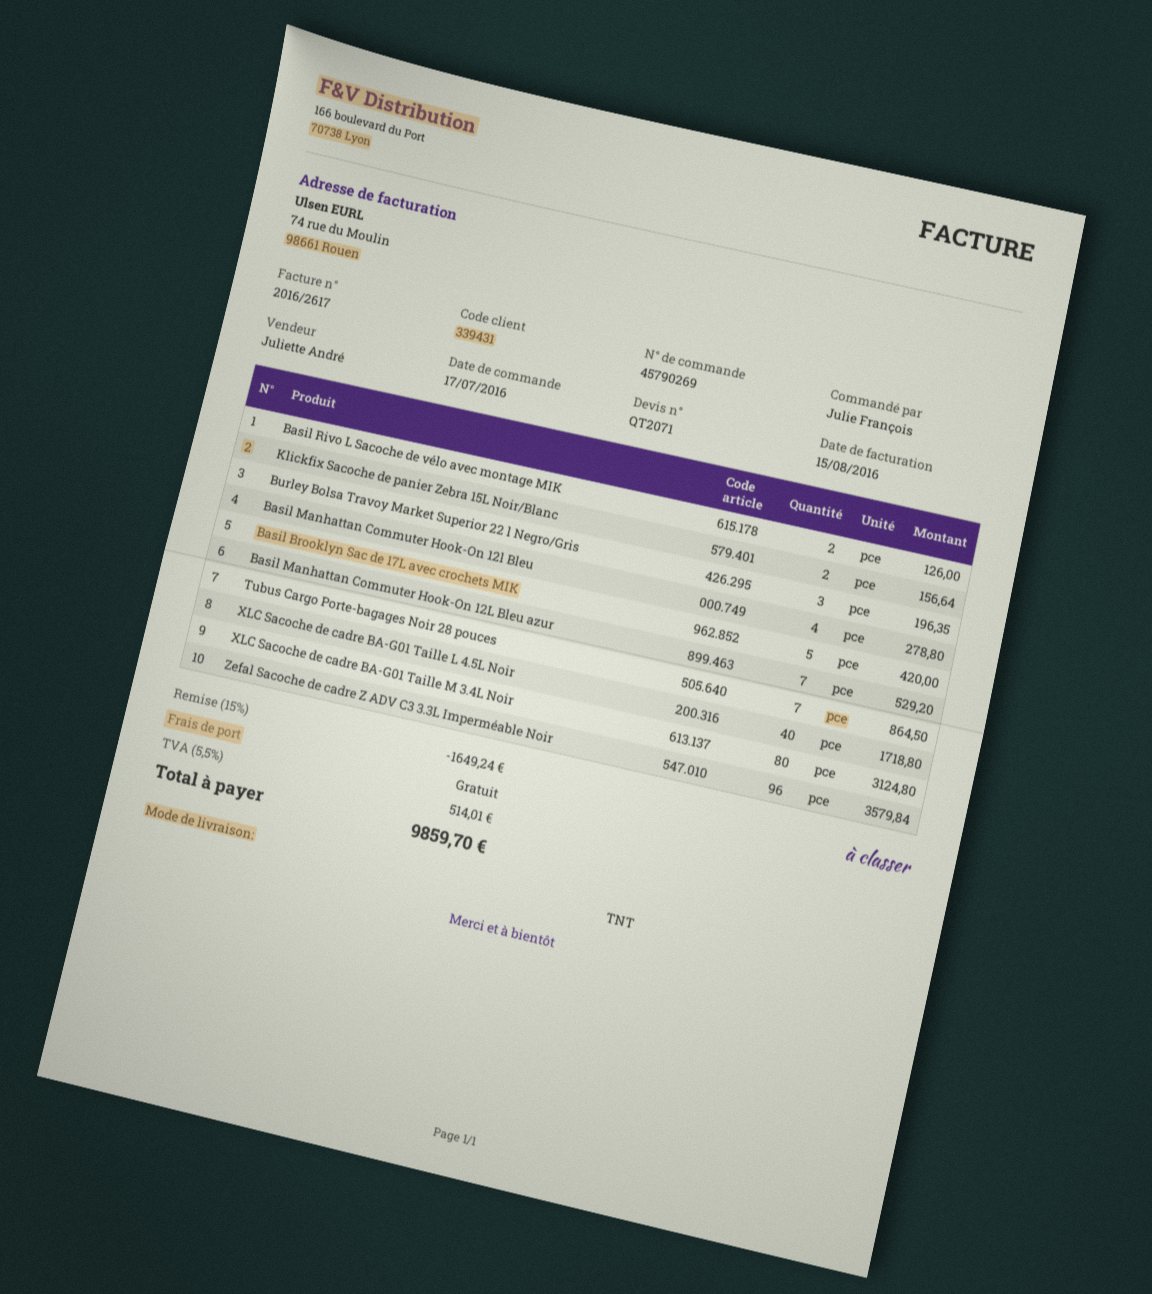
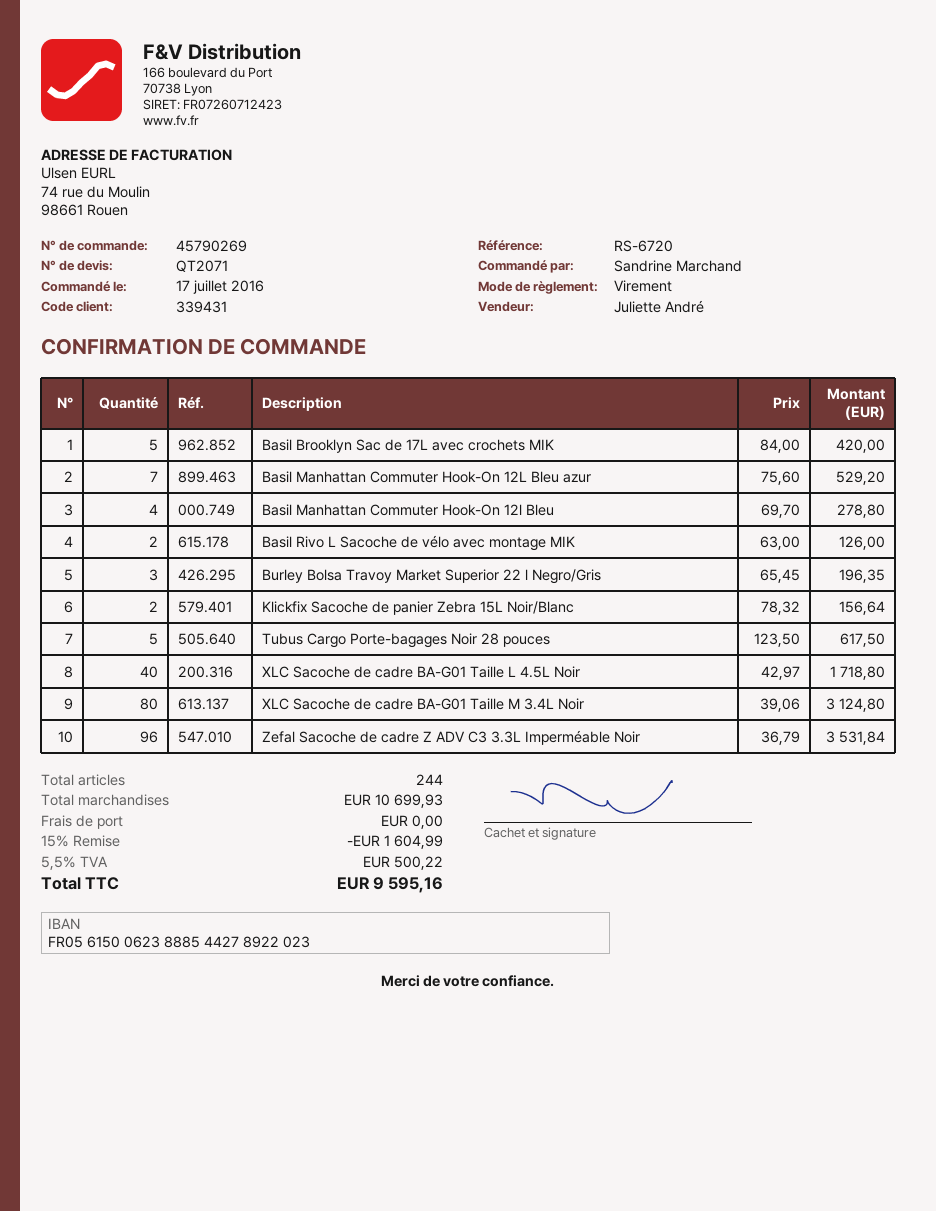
ordered by: Julie François -> Sandrine Marchand
Tubus Cargo Porte-bagages Noir 28 pouces: 7 for 864.50 -> 5 for 617.50
Zefal Sacoche de cadre Z ADV C3 3.3L Imperméable Noir: 96 for 3579.84 -> 96 for 3531.84
discount: 15% = 1649.24 -> 15% = 1604.99
tax: 5.5% = 514.01 -> 5.5% = 500.22
total: 9859.70 -> 9595.16

